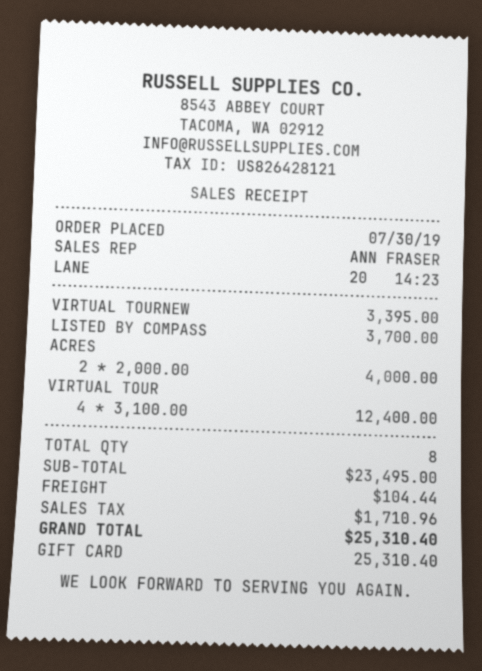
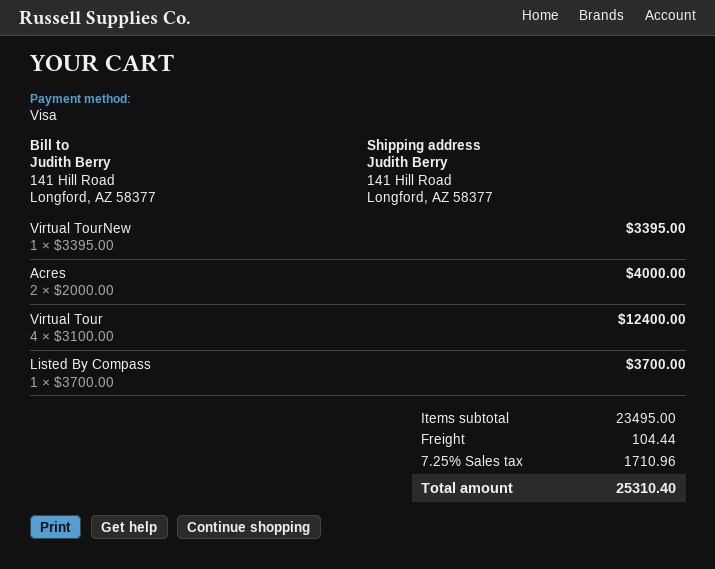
payment method: gift card -> Visa

